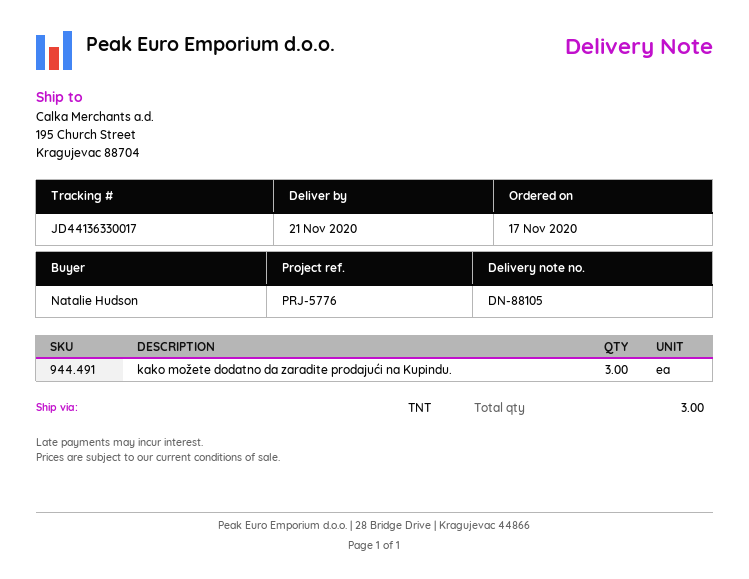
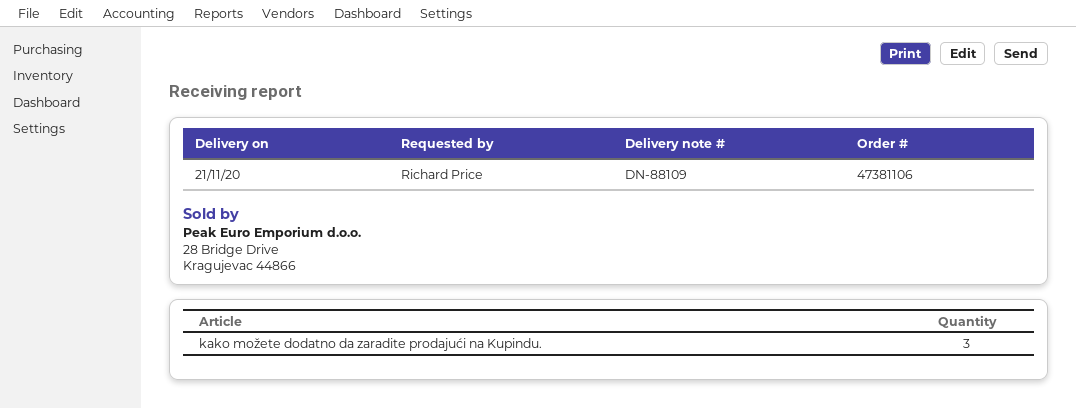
delivery note number: DN-88105 -> DN-88109
ordered by: Natalie Hudson -> Richard Price

